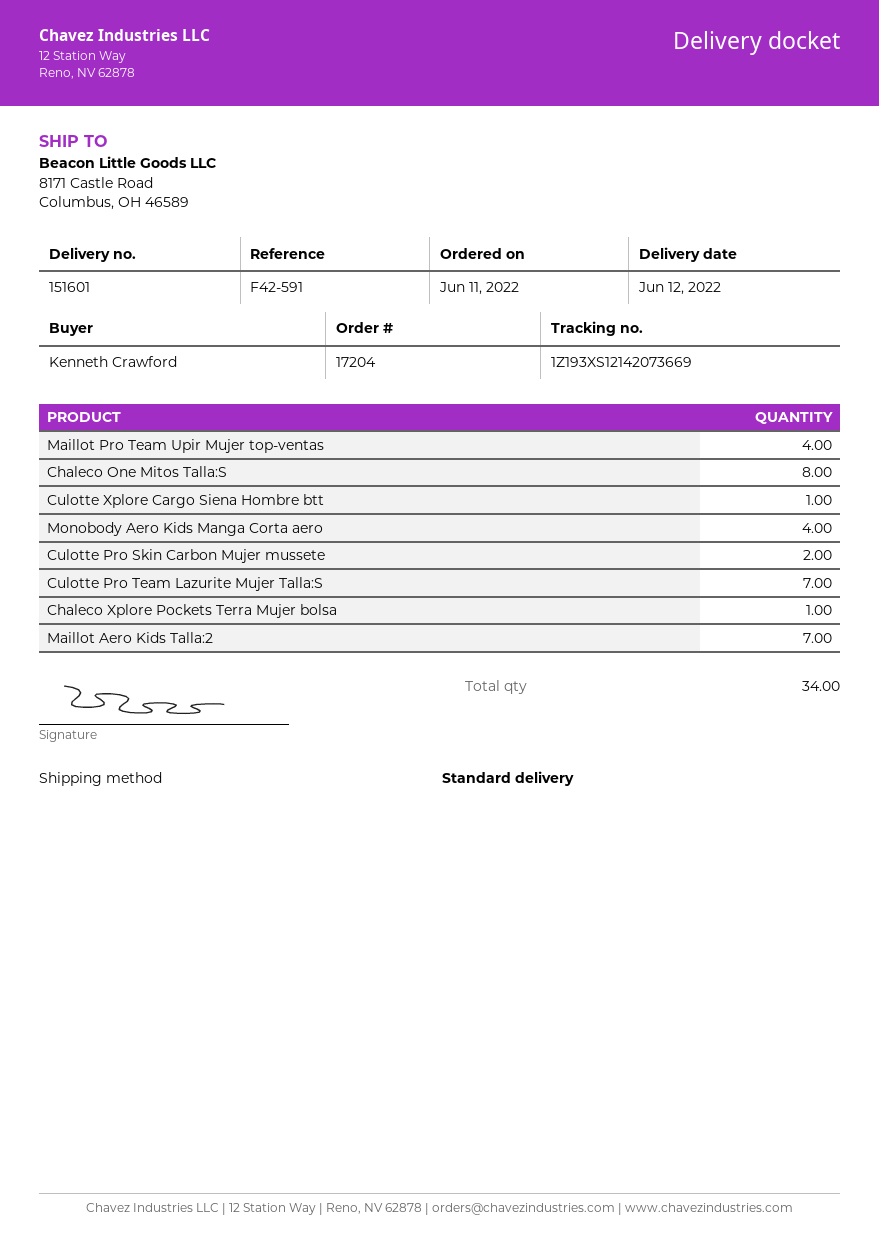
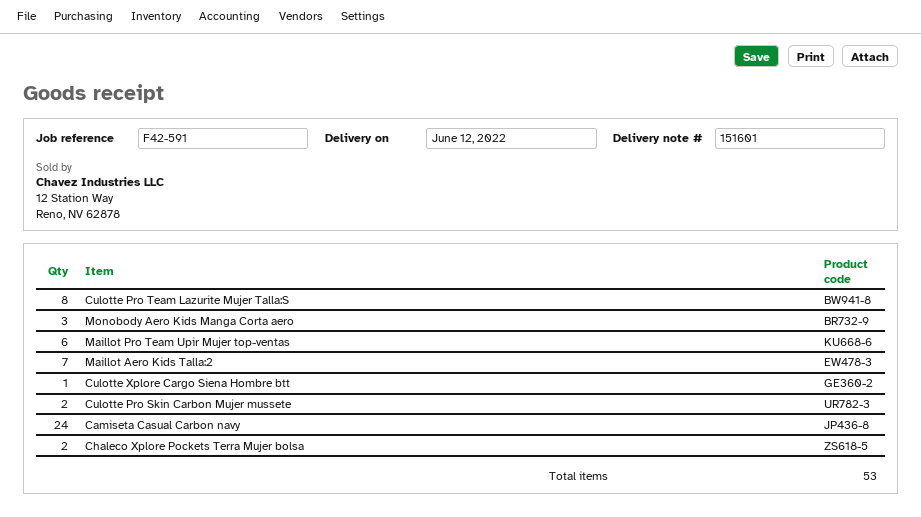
Maillot Pro Team Upir Mujer top-ventas: 4 -> 6
Chaleco One Mitos Talla:S: 8 -> none
Monobody Aero Kids Manga Corta aero: 4 -> 3
Culotte Pro Team Lazurite Mujer Talla:S: 7 -> 8
Chaleco Xplore Pockets Terra Mujer bolsa: 1 -> 2
Camiseta Casual Carbon navy: none -> 24
total quantity: 34 -> 53

